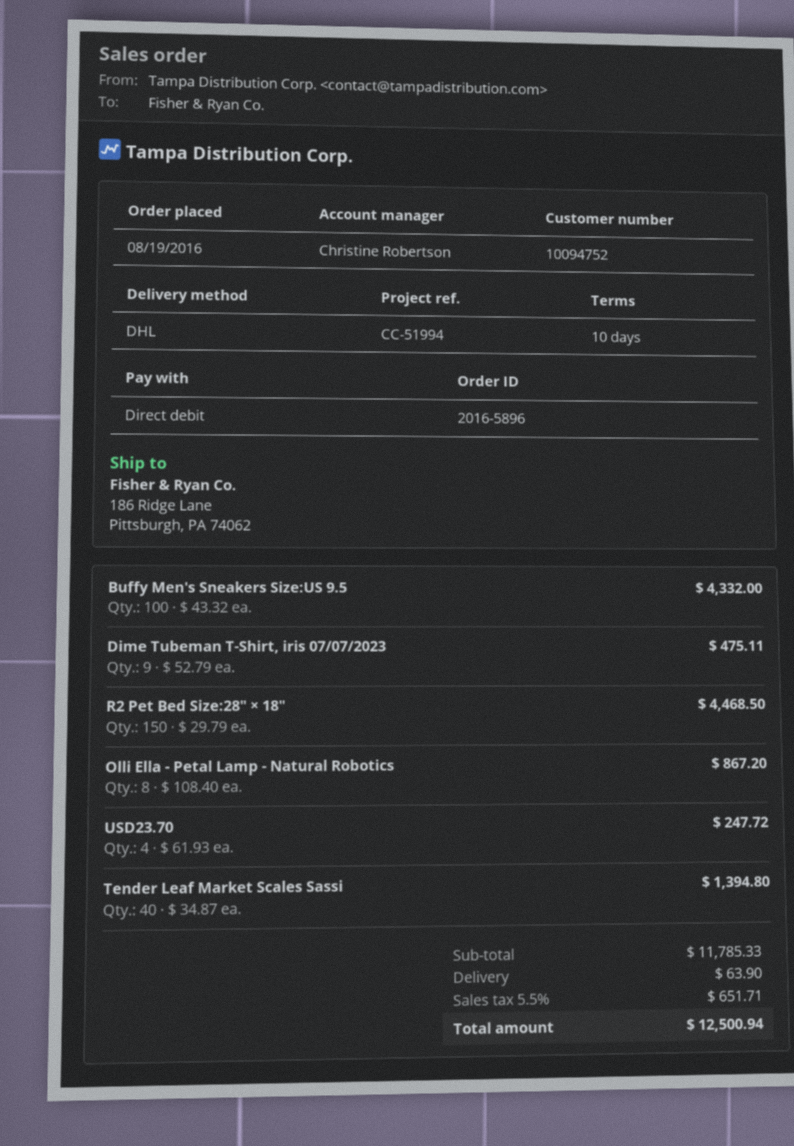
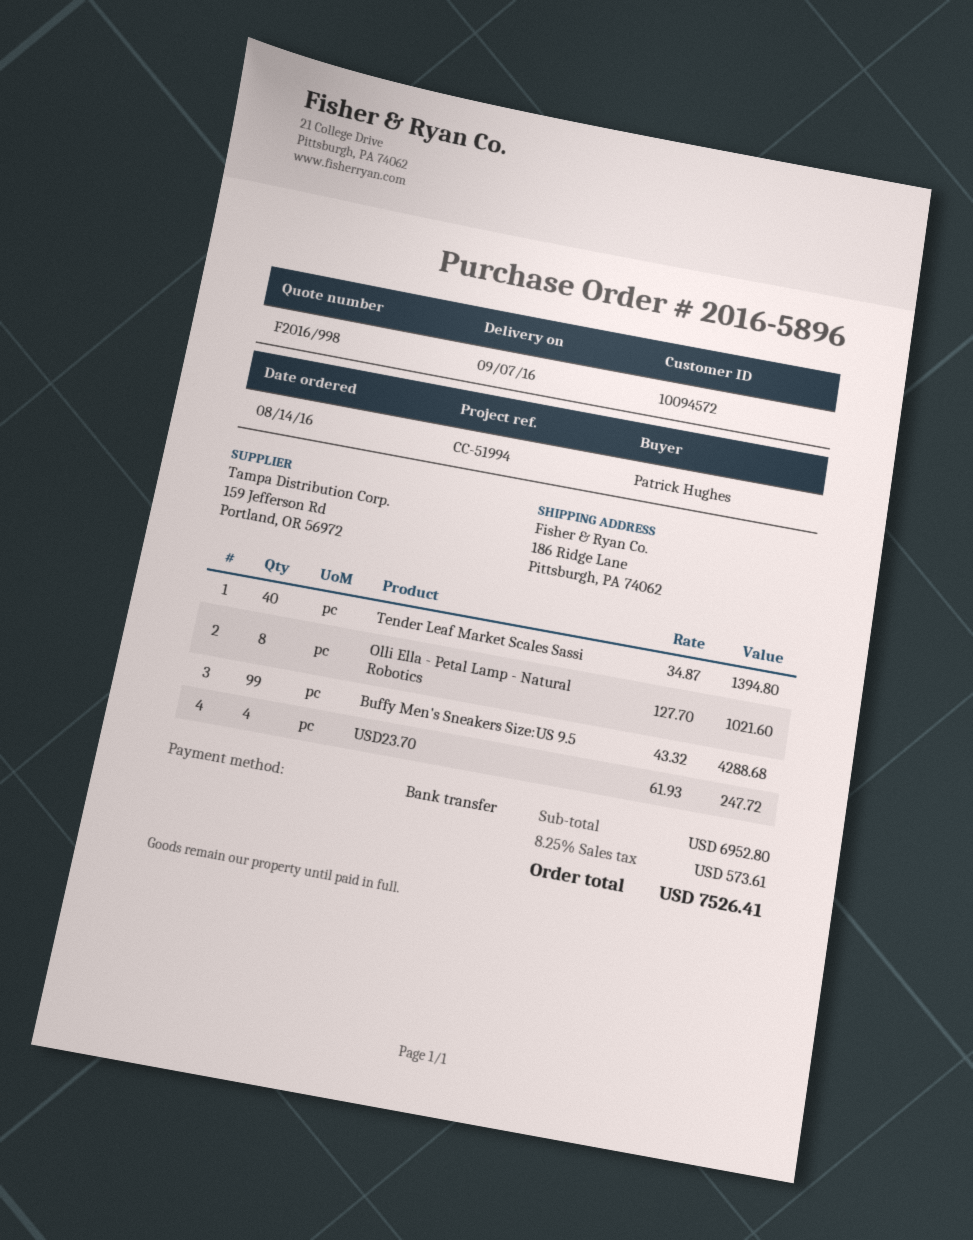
order date: 2016-08-19 -> 2016-08-14
customer number: 10094752 -> 10094572
payment method: direct debit -> bank transfer
Buffy Men's Sneakers Size:US 9.5: 100 x 43.32 = 4332.00 -> 99 x 43.32 = 4288.68
Dime Tubeman T-Shirt, iris 07/07/2023: 9 x 52.79 = 475.11 -> none
R2 Pet Bed Size:28" × 18": 150 x 29.79 = 4468.50 -> none
Olli Ella - Petal Lamp - Natural Robotics: 8 x 108.40 = 867.20 -> 8 x 127.70 = 1021.60
subtotal: 11785.33 -> 6952.80
shipping: 63.90 -> none
tax: 5.5% = 651.71 -> 8.25% = 573.61
total: 12500.94 -> 7526.41

